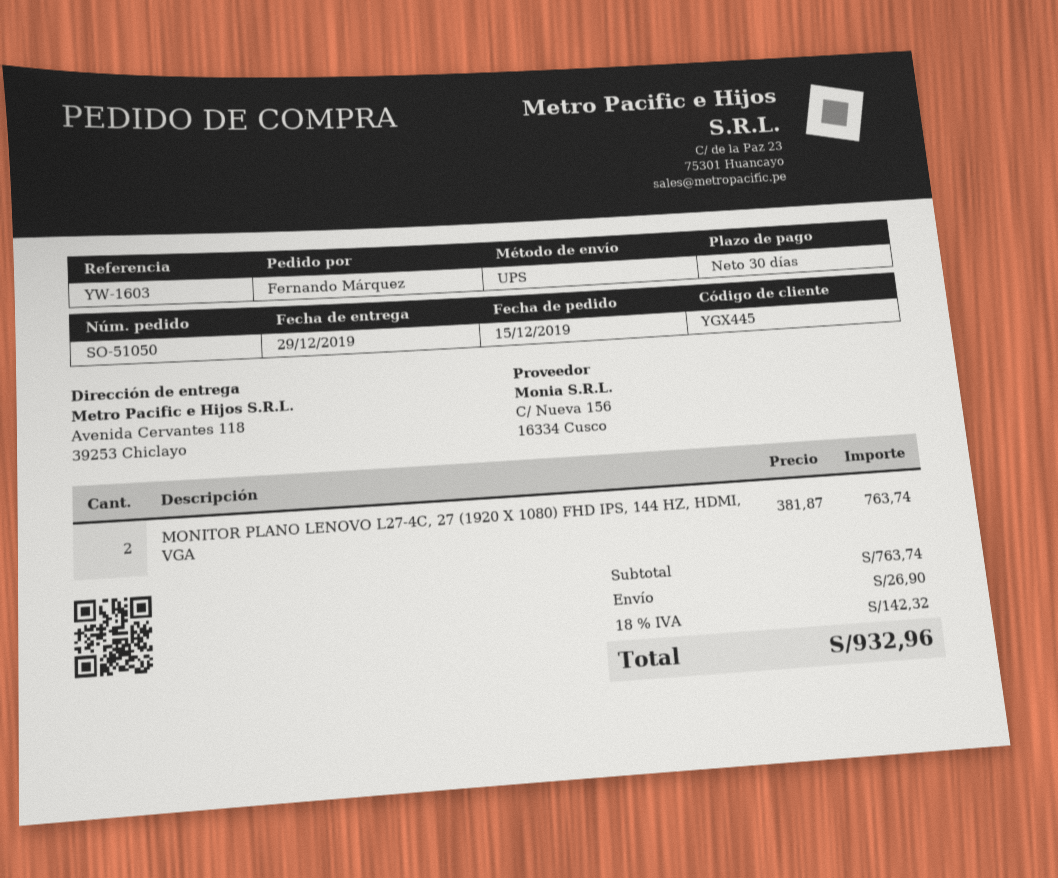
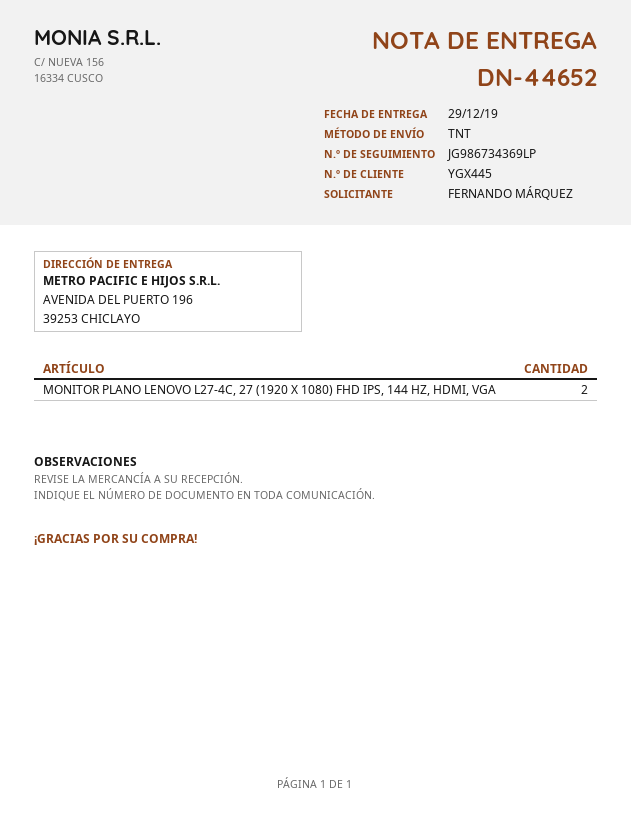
shipping method: UPS -> TNT
ship to: Avenida Cervantes 118, 39253 Chiclayo -> AVENIDA DEL PUERTO 196, 39253 CHICLAYO

